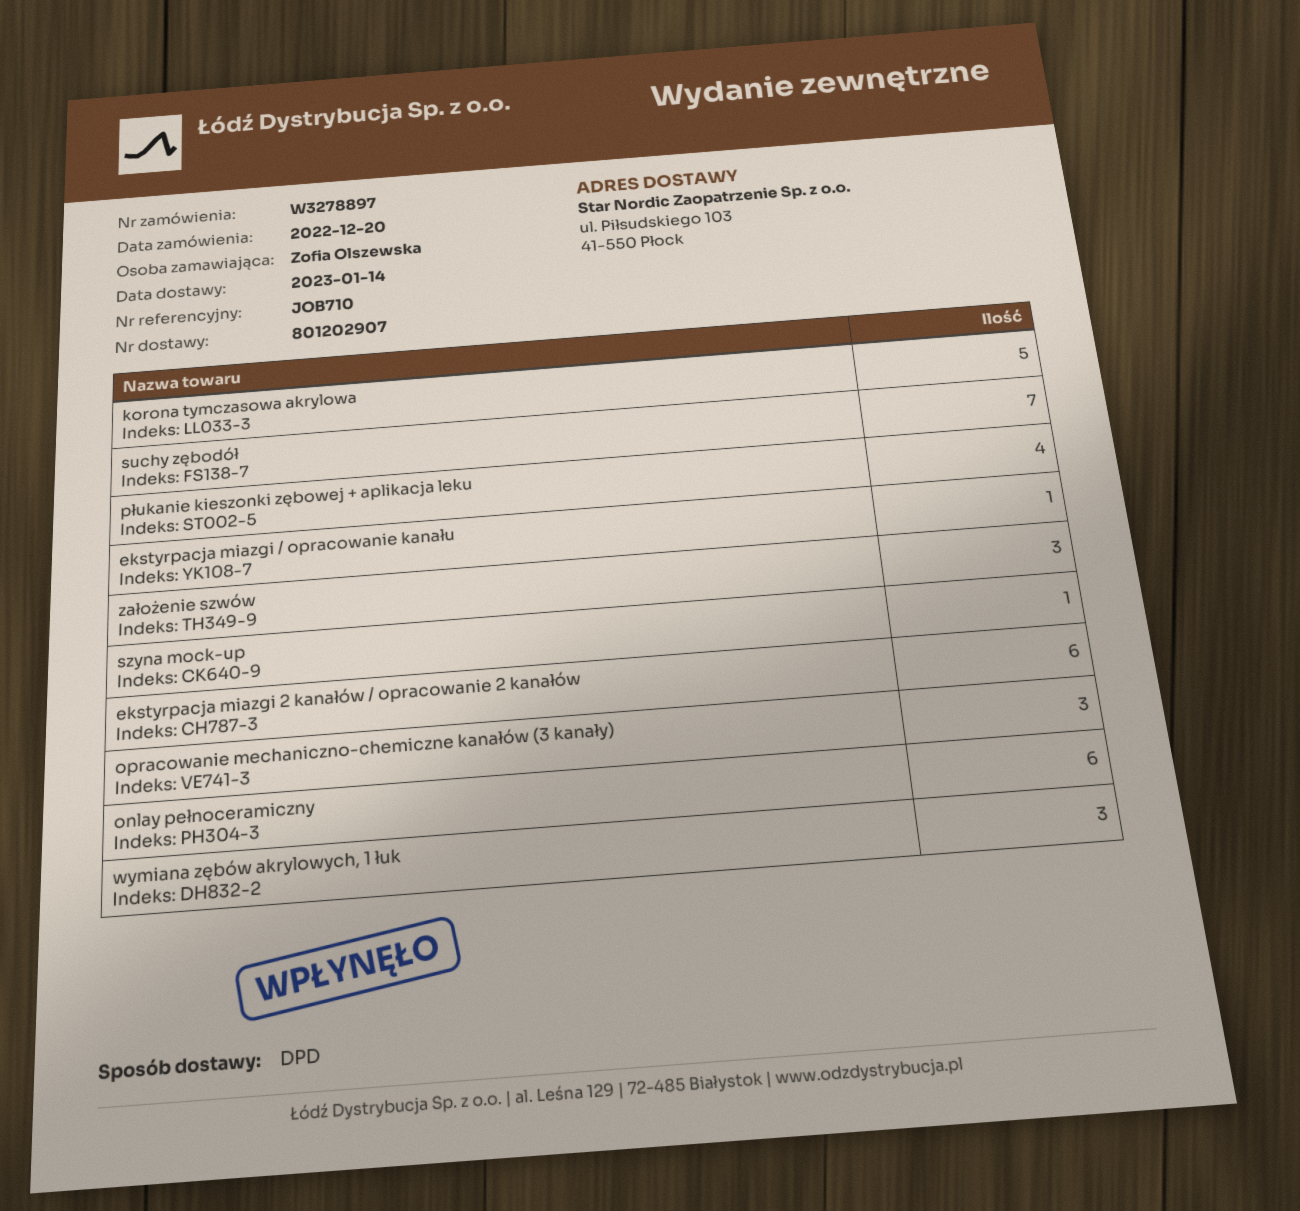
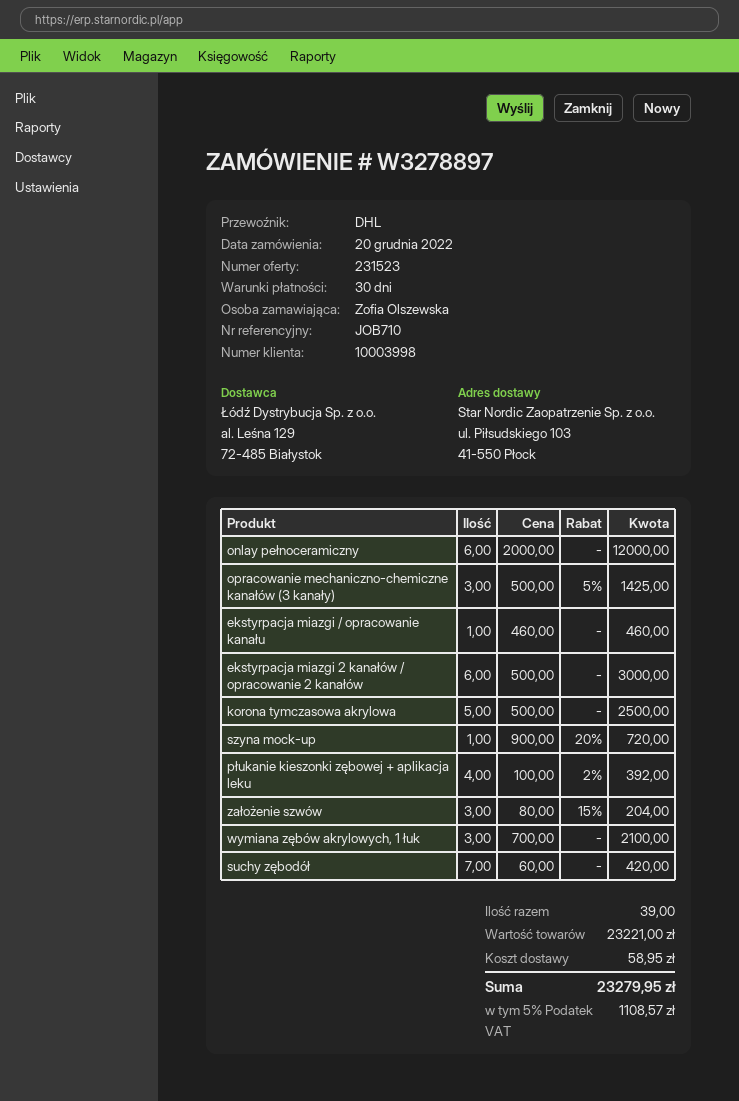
shipping method: DPD -> DHL

